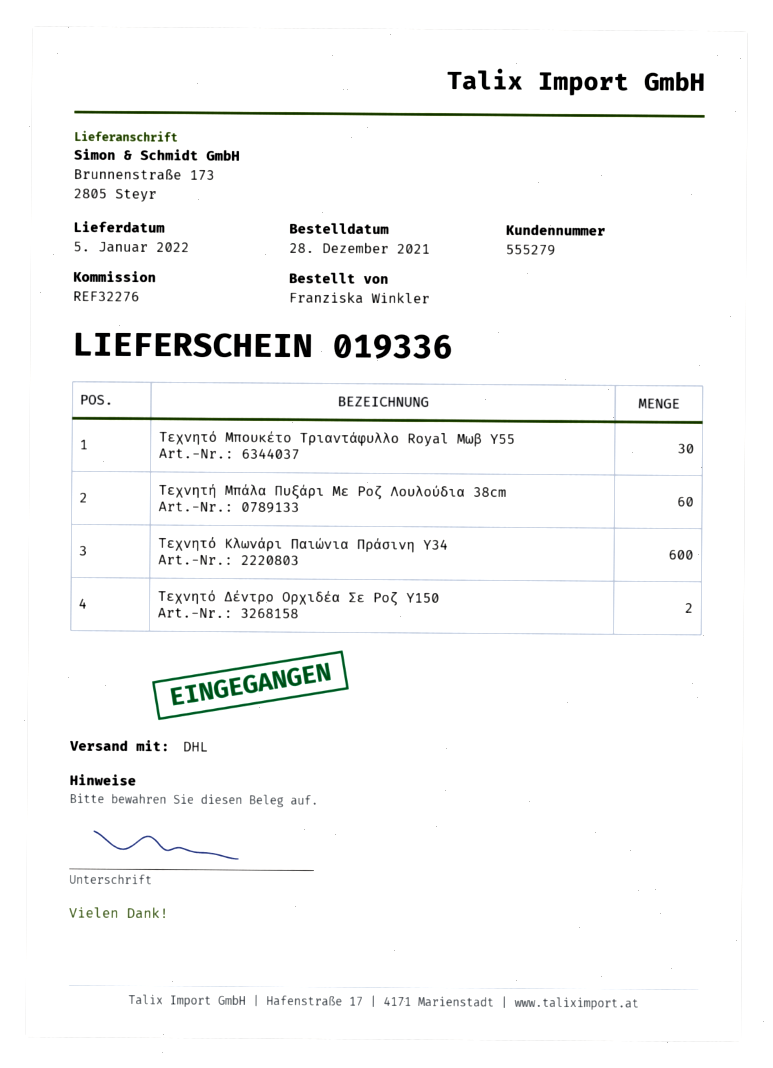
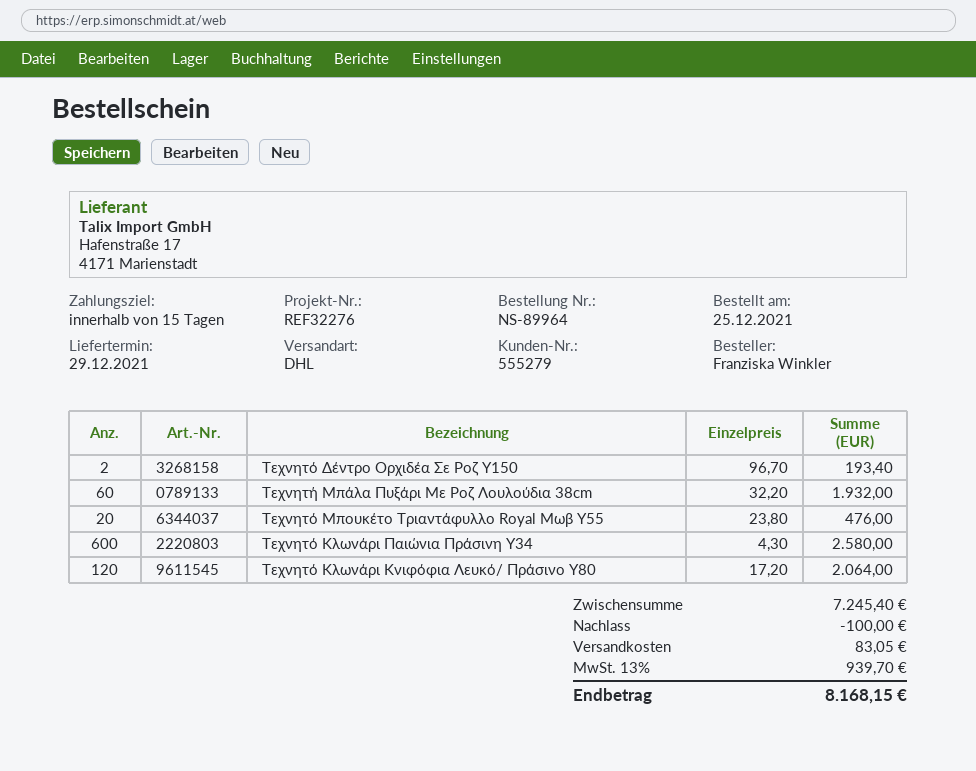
order date: 2021-12-28 -> 2021-12-25
delivery date: 2022-01-05 -> 2021-12-29
Τεχνητό Μπουκέτο Τριαντάφυλλο Royal Μωβ Υ55: 30 -> 20
Τεχνητό Κλωνάρι Κνιφόφια Λευκό/ Πράσινο Υ80: none -> 120

